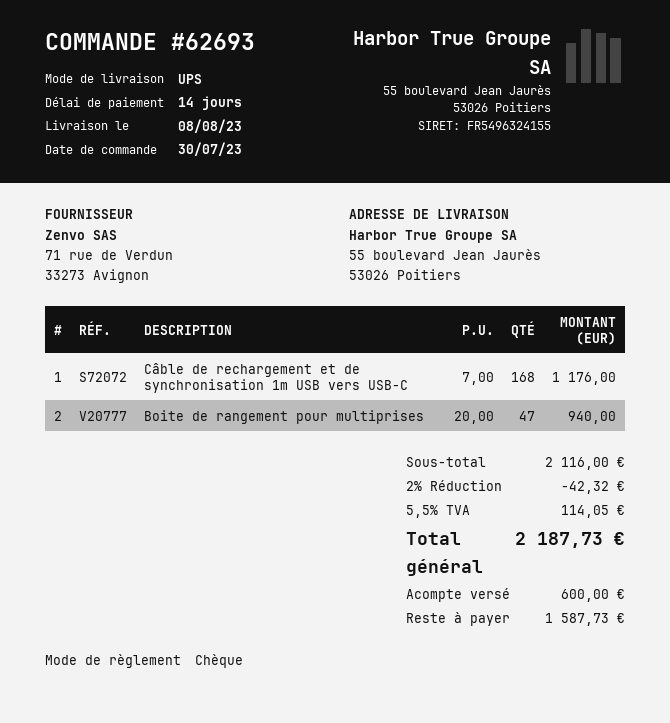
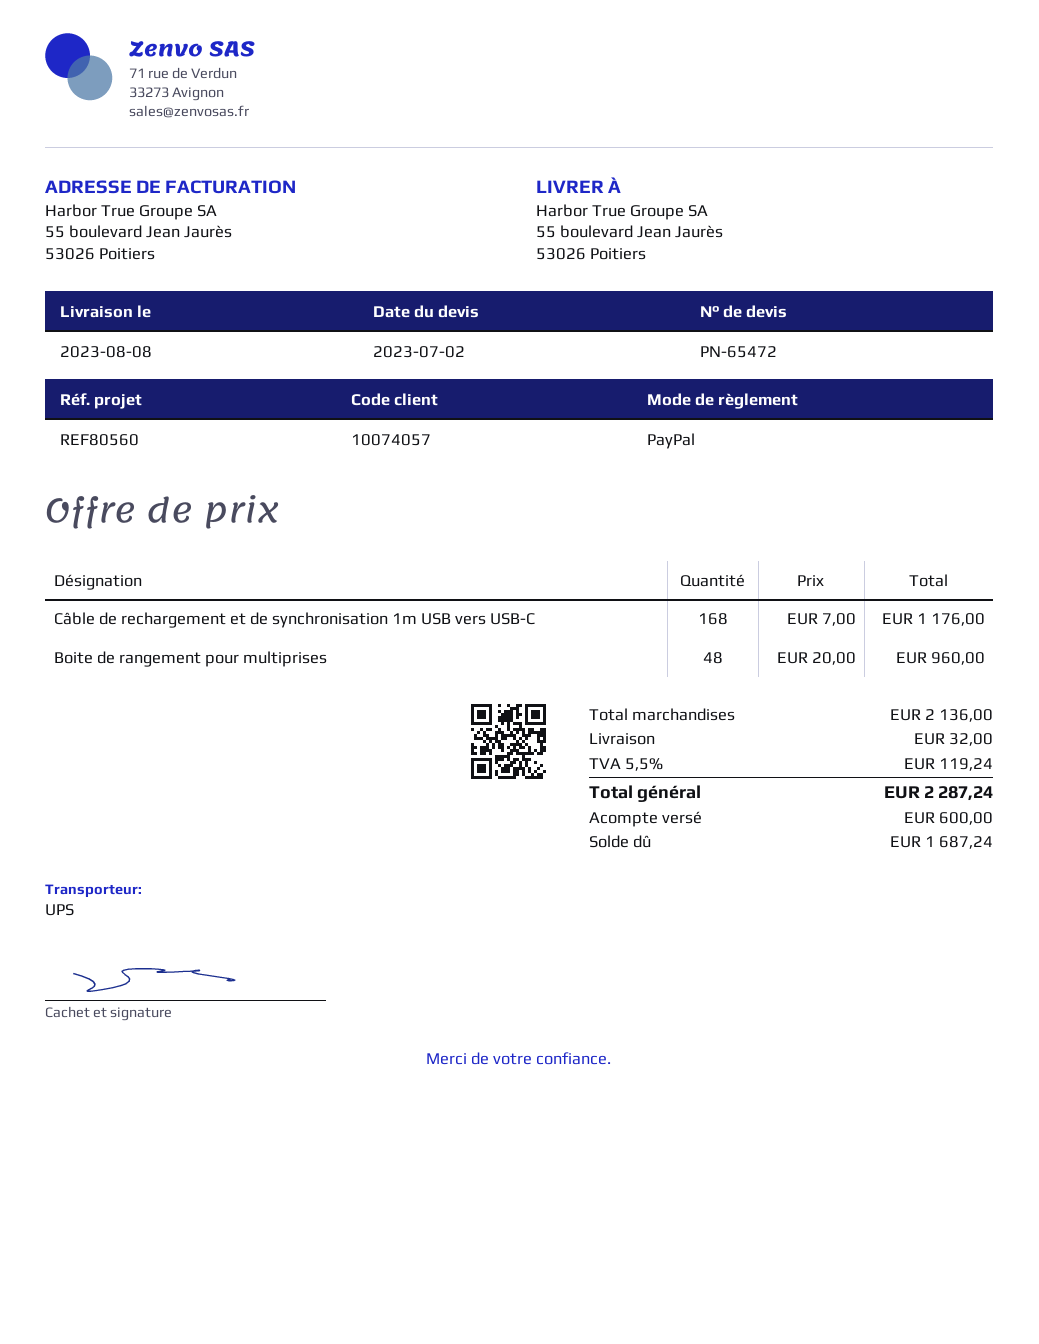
payment method: cheque -> PayPal
Boite de rangement pour multiprises: 47 x 20.00 = 940.00 -> 48 x 20.00 = 960.00
subtotal: 2116.00 -> 2136.00
discount: 2% = 42.32 -> none
shipping: none -> 32.00
tax: 5.5% = 114.05 -> 5.5% = 119.24
total: 2187.73 -> 2287.24
balance: 1587.73 -> 1687.24

